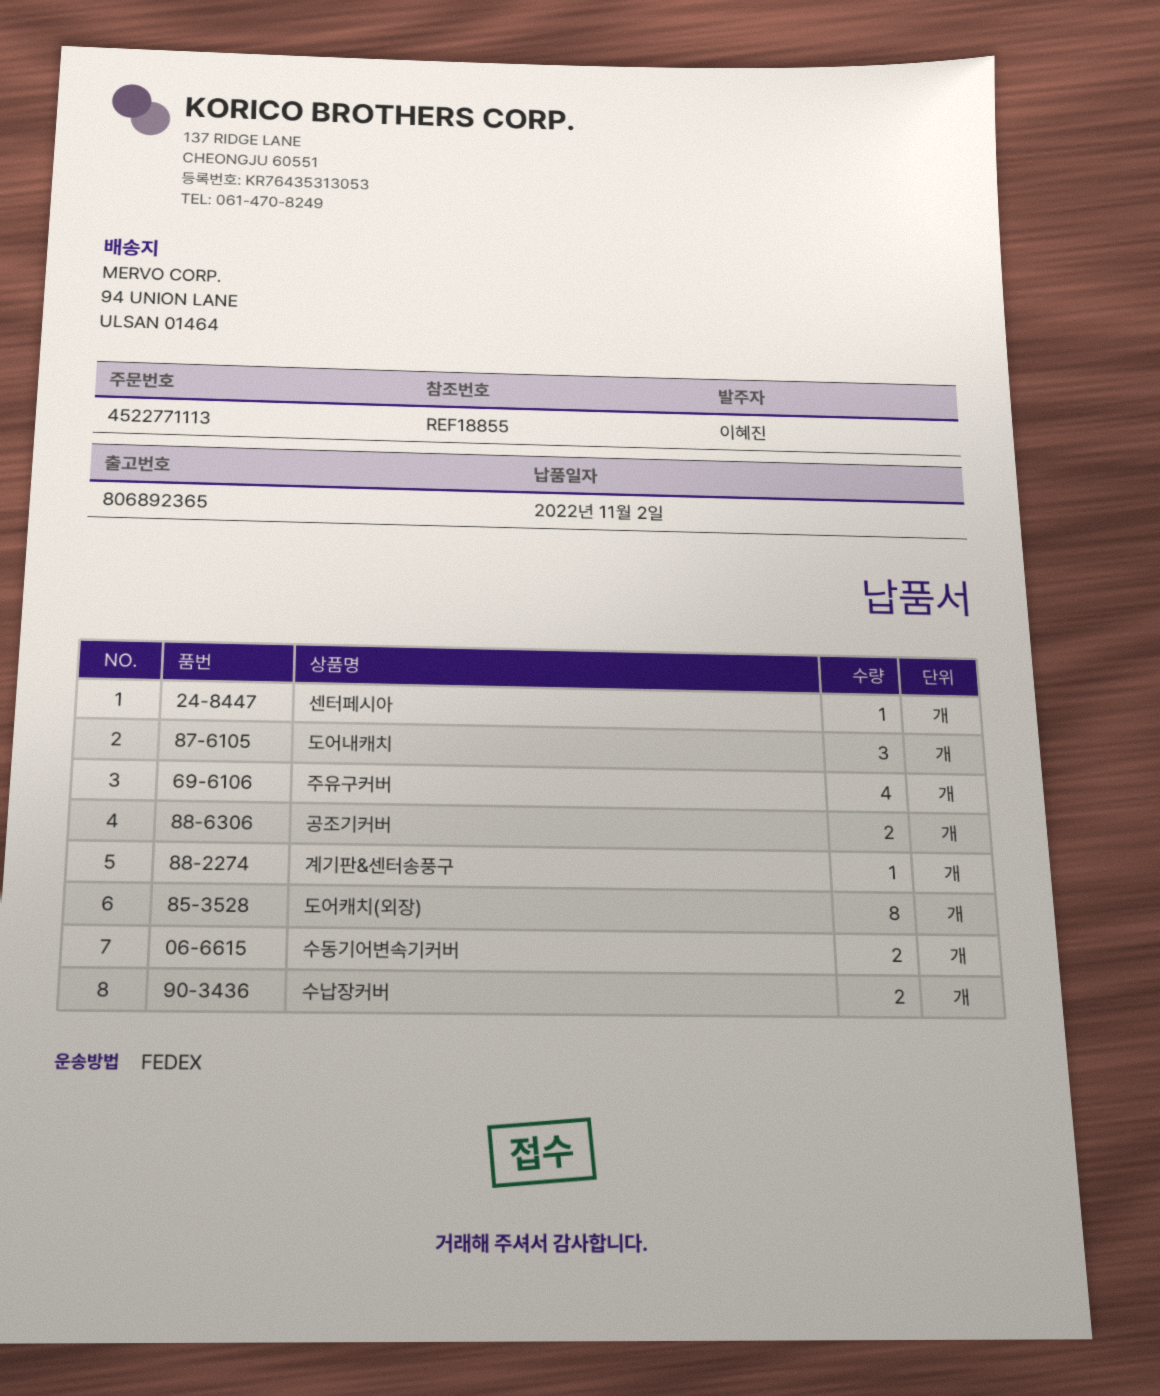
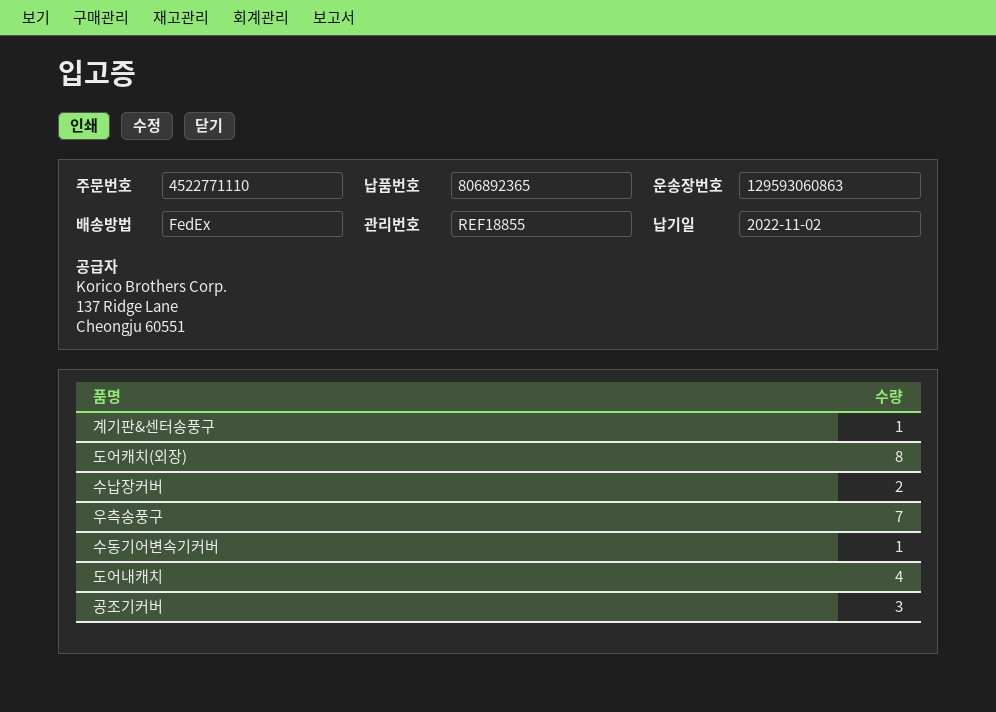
order number: 4522771113 -> 4522771110
센터페시아: 1 -> none
도어내캐치: 3 -> 4
주유구커버: 4 -> none
공조기커버: 2 -> 3
수동기어변속기커버: 2 -> 1
우측송풍구: none -> 7

